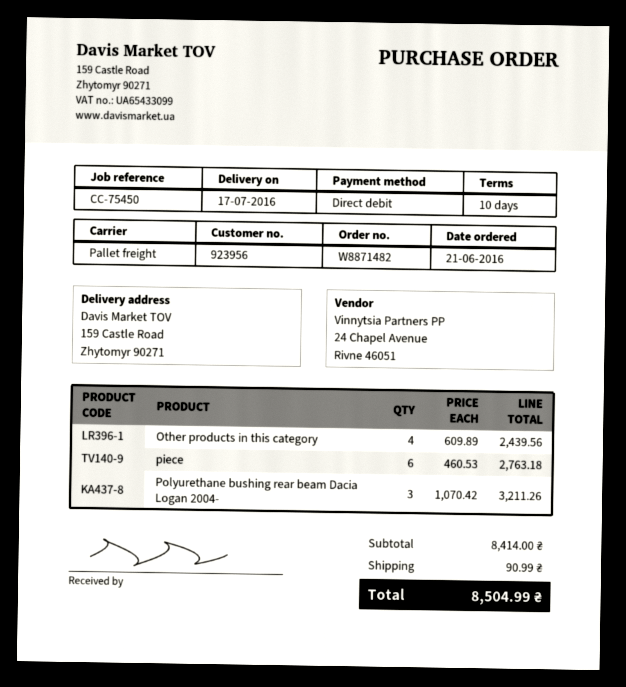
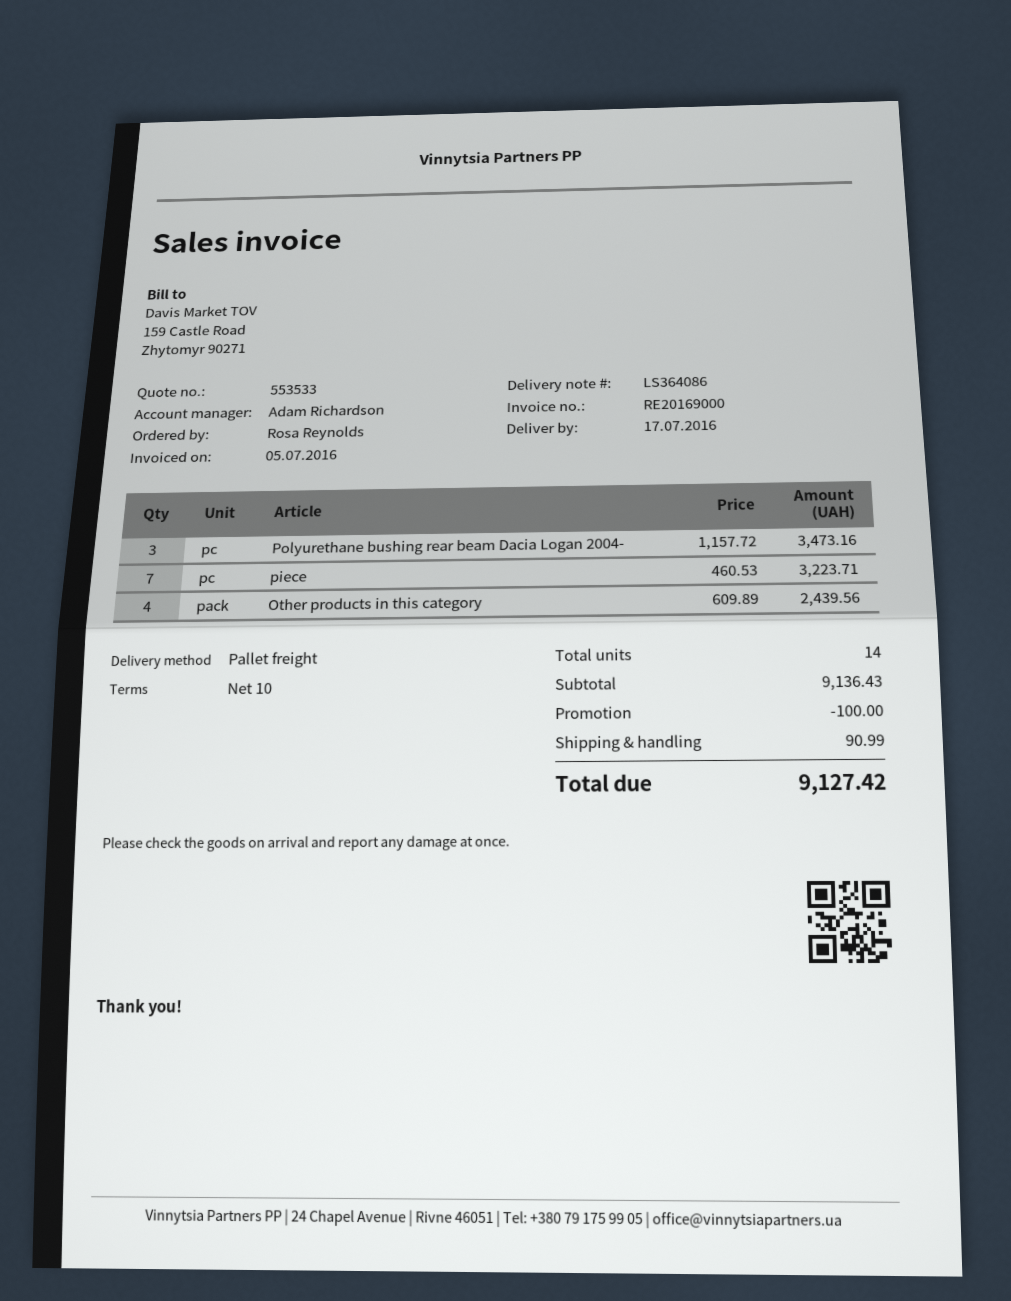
piece: 6 x 460.53 = 2763.18 -> 7 x 460.53 = 3223.71
Polyurethane bushing rear beam Dacia Logan 2004-: 3 x 1070.42 = 3211.26 -> 3 x 1157.72 = 3473.16
subtotal: 8414.00 -> 9136.43
discount: none -> 100.00
total: 8504.99 -> 9127.42

